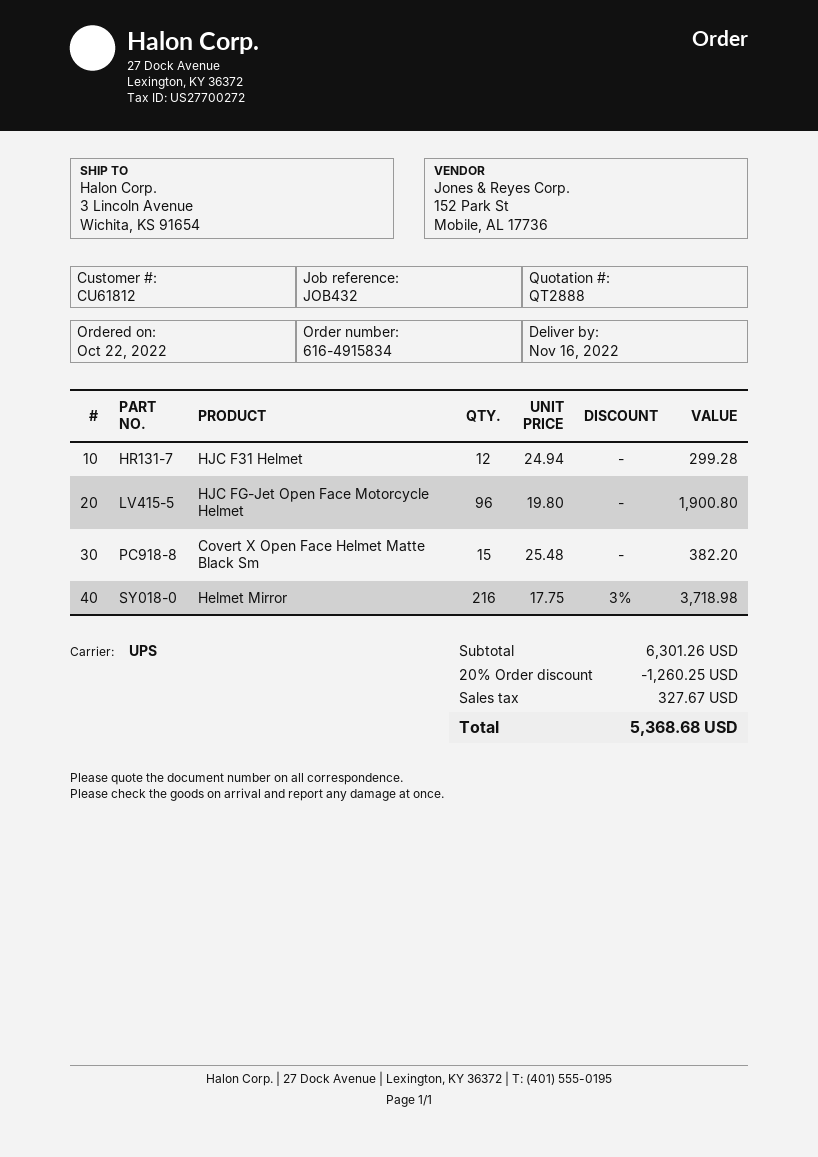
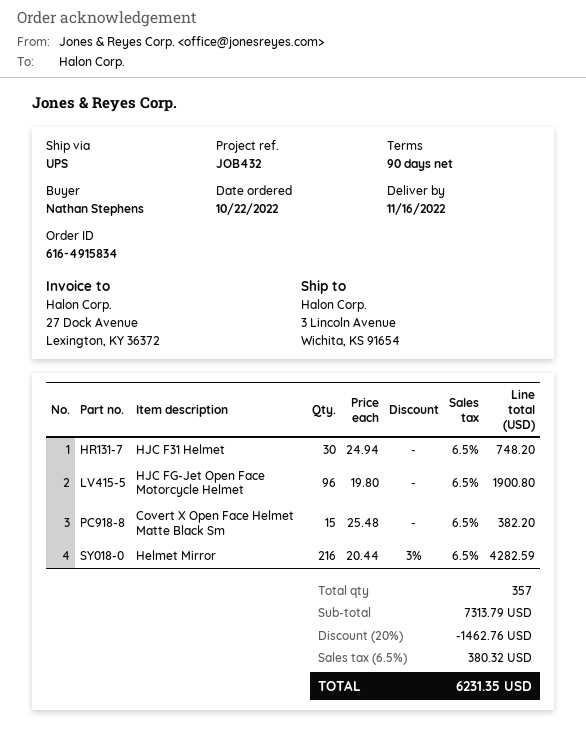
HJC F31 Helmet: 12 x 24.94 = 299.28 -> 30 x 24.94 = 748.20
Helmet Mirror: 216 x 17.75 - 3% = 3718.98 -> 216 x 20.44 - 3% = 4282.59
subtotal: 6301.26 -> 7313.79
discount: 20% = 1260.25 -> 20% = 1462.76
tax: 327.67 -> 380.32
total: 5368.68 -> 6231.35

